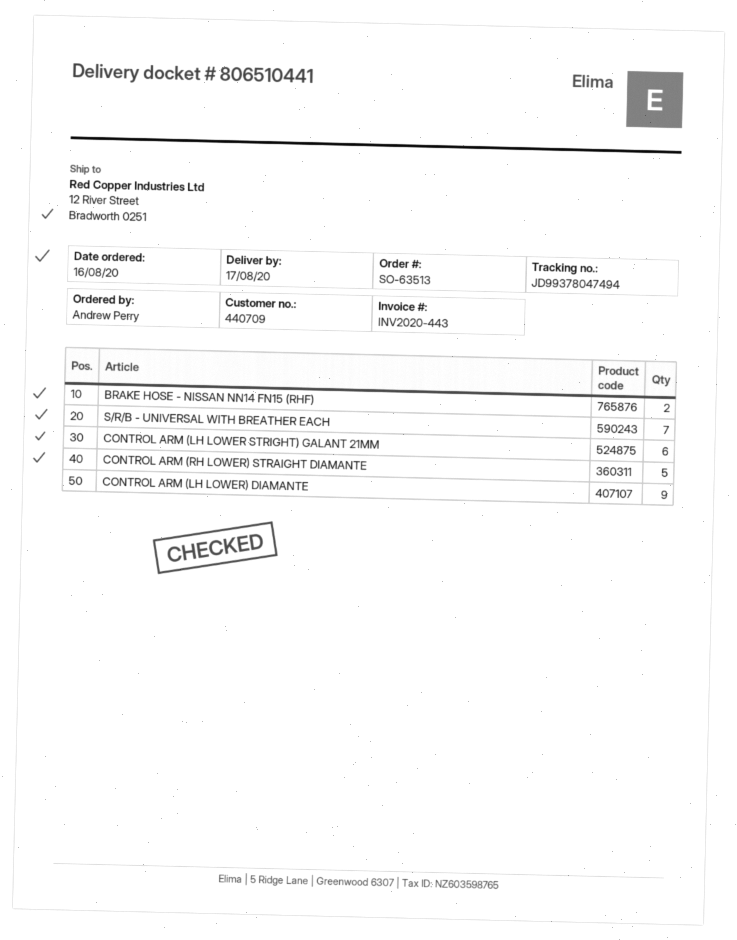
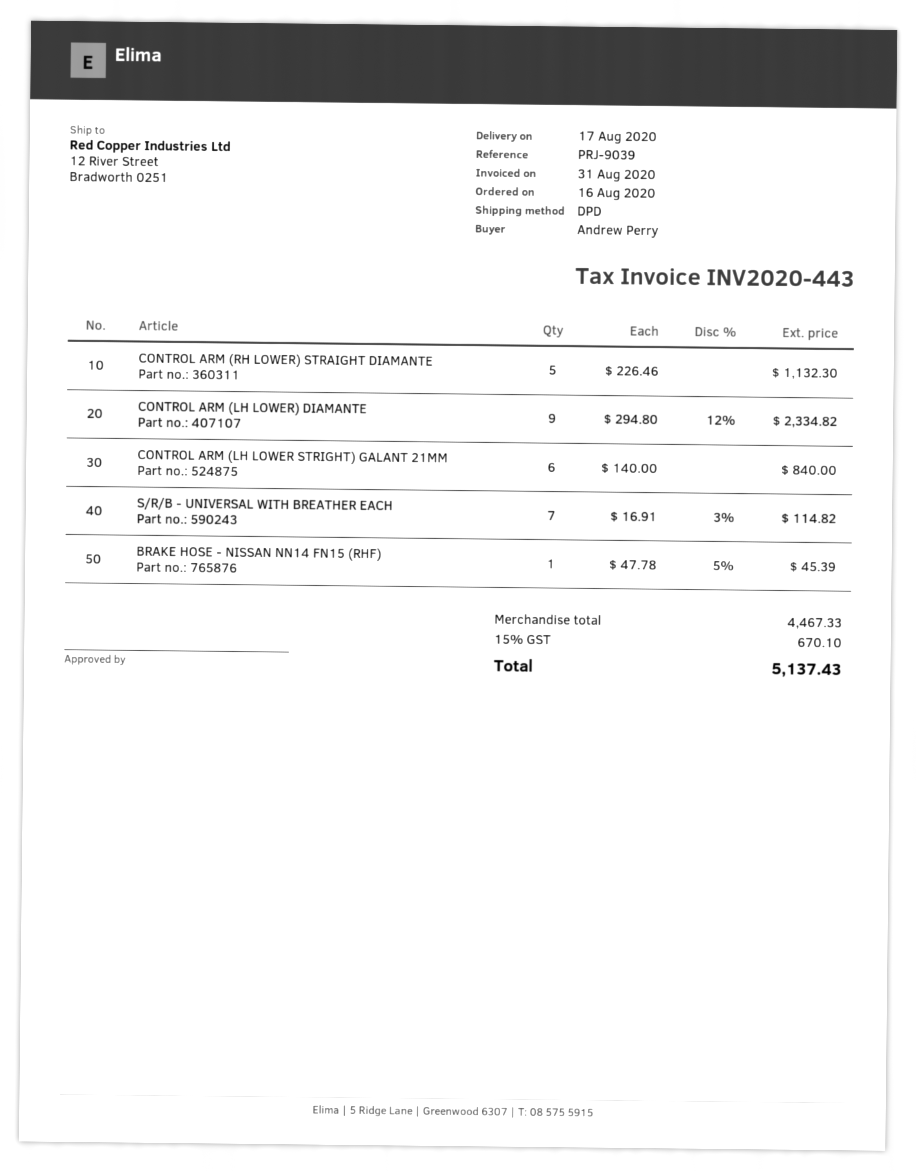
BRAKE HOSE - NISSAN NN14 FN15 (RHF): 2 -> 1

